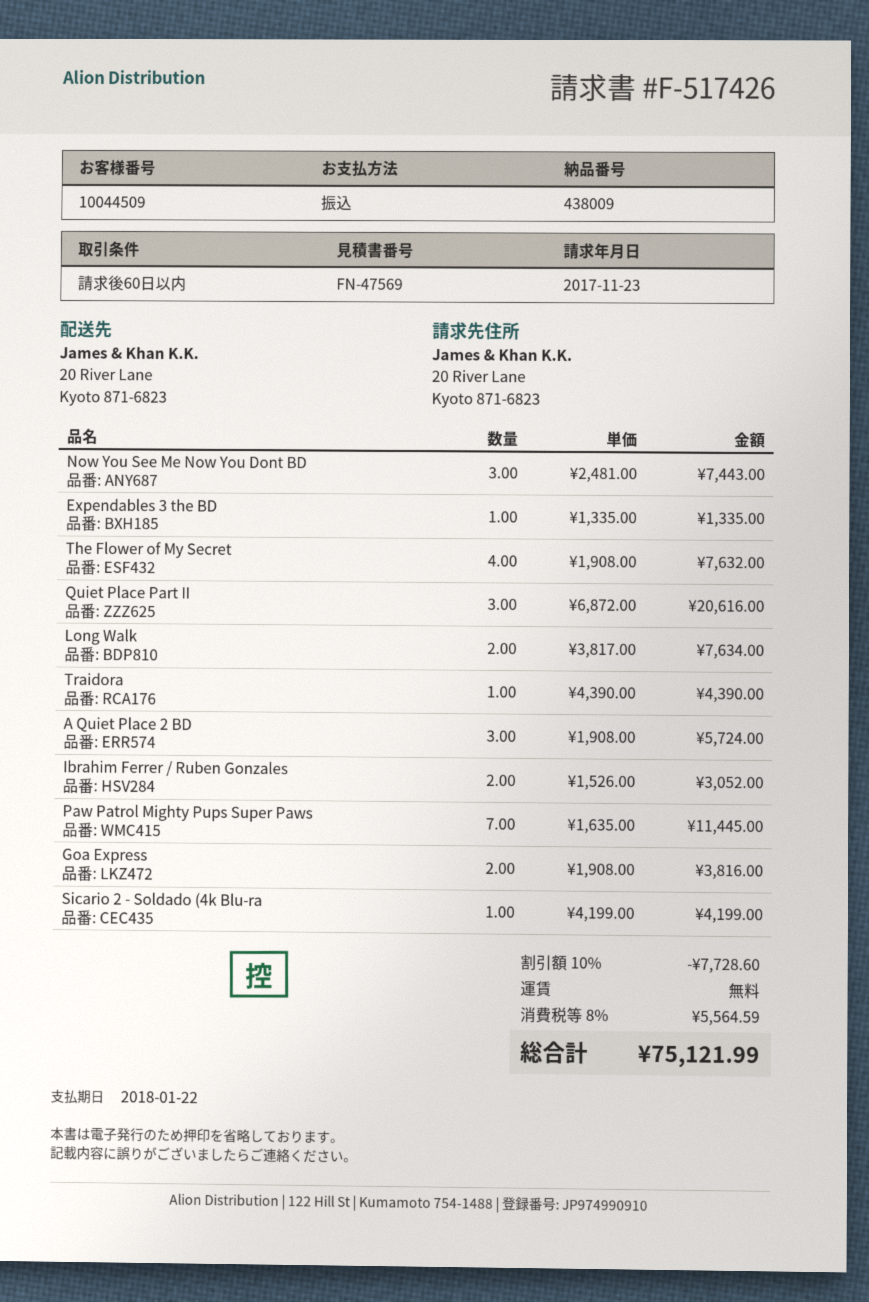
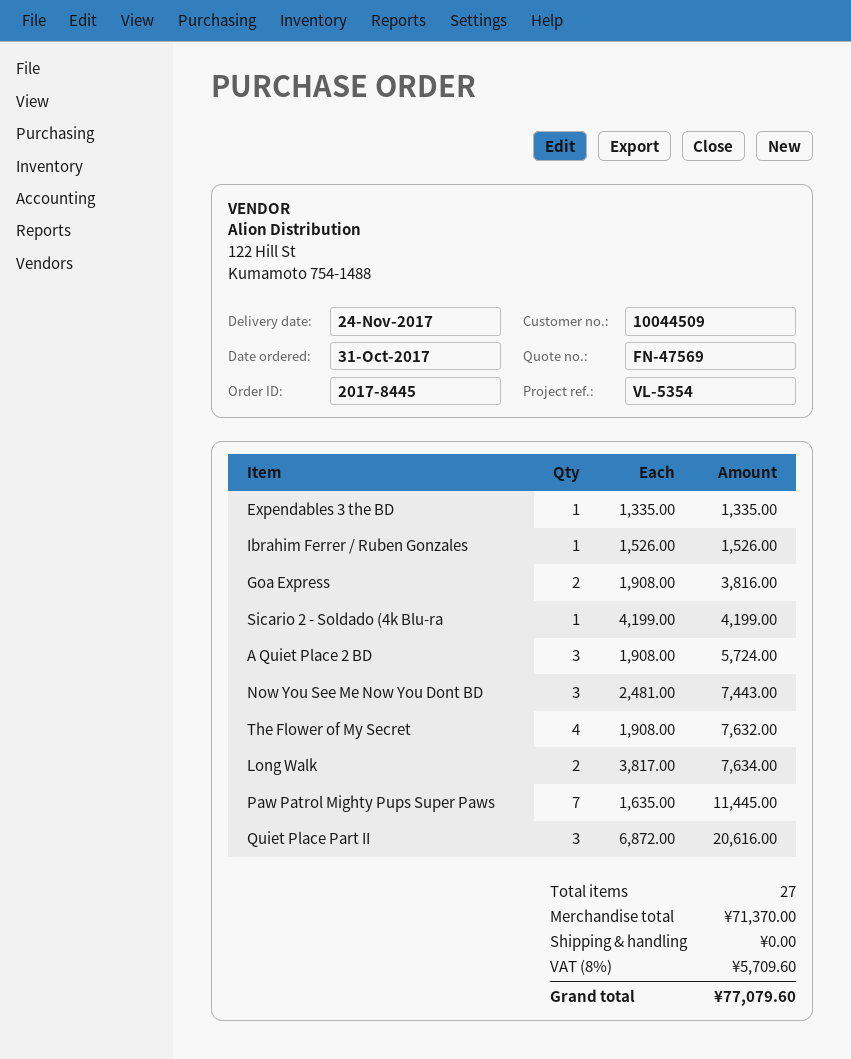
Traidora: 1 x 4390.00 = 4390.00 -> none
Ibrahim Ferrer / Ruben Gonzales: 2 x 1526.00 = 3052.00 -> 1 x 1526.00 = 1526.00
discount: 10% = 7728.60 -> none
tax: 8% = 5564.59 -> 8% = 5709.60
total: 75121.99 -> 77079.60

